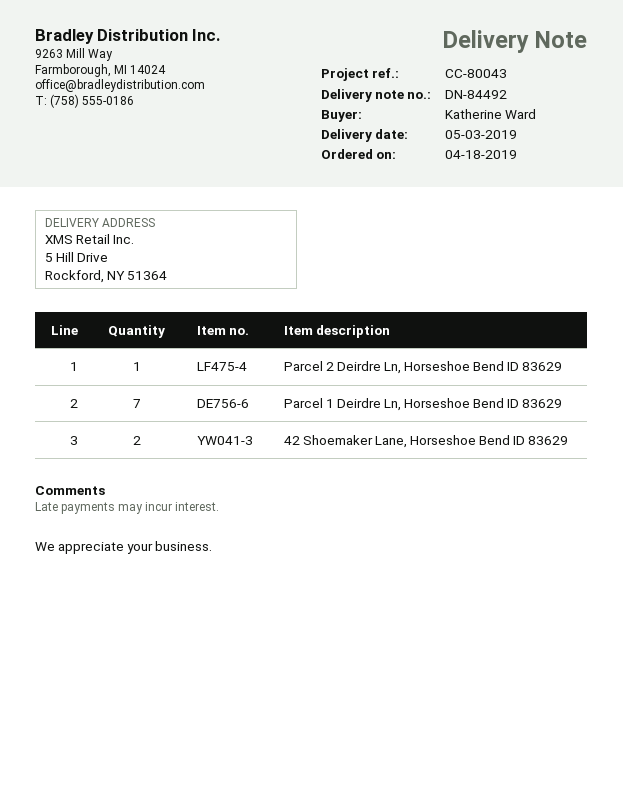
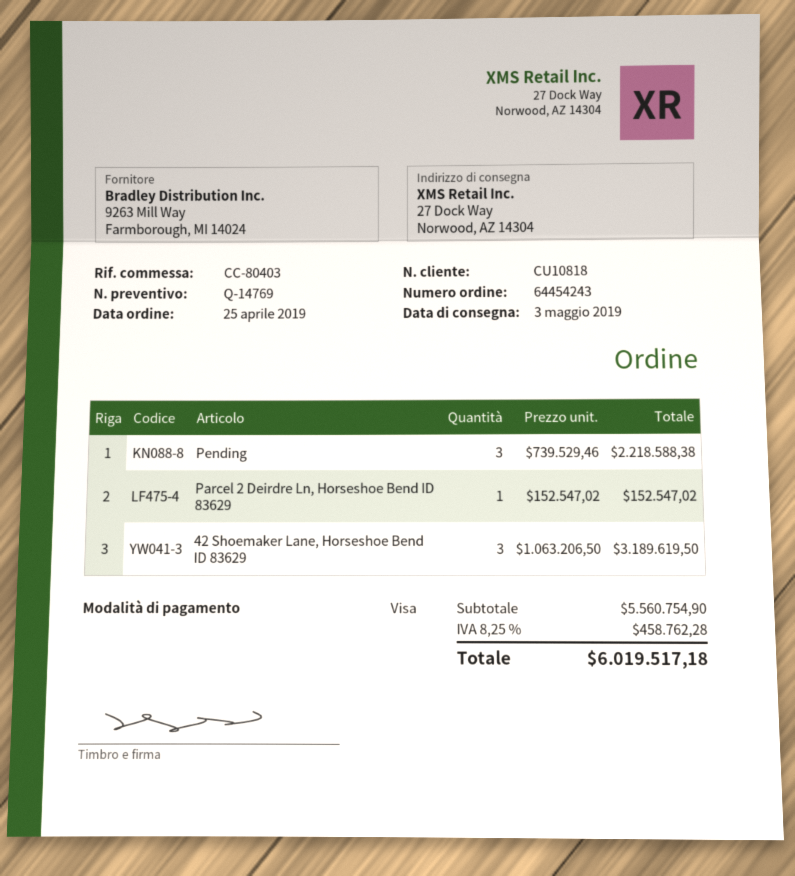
order date: 2019-04-18 -> 2019-04-25
reference: CC-80043 -> CC-80403
ship to: 5 Hill Drive, Rockford, NY 51364 -> 27 Dock Way, Norwood, AZ 14304
Parcel 1 Deirdre Ln, Horseshoe Bend ID 83629: 7 -> none
42 Shoemaker Lane, Horseshoe Bend ID 83629: 2 -> 3
Pending: none -> 3

